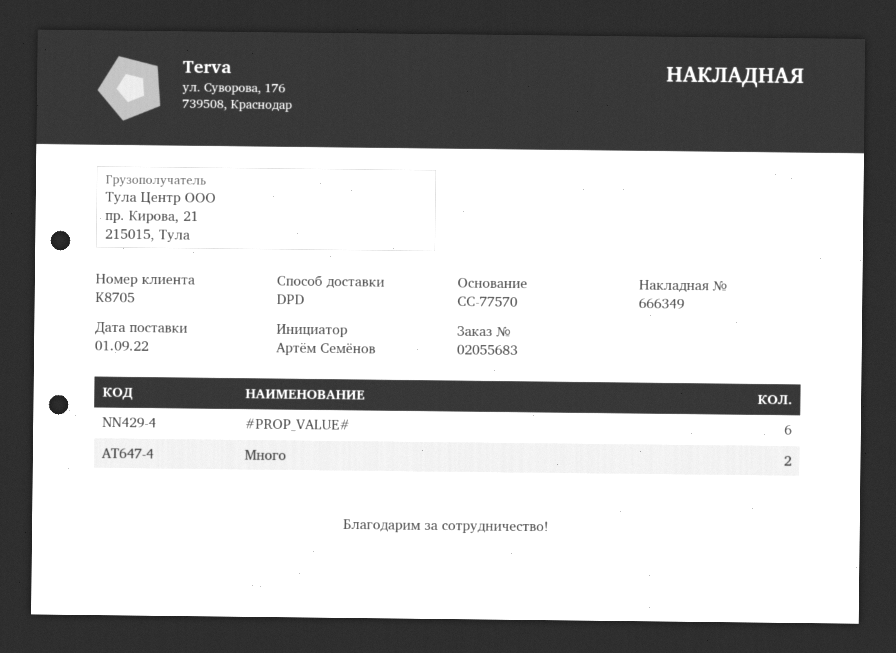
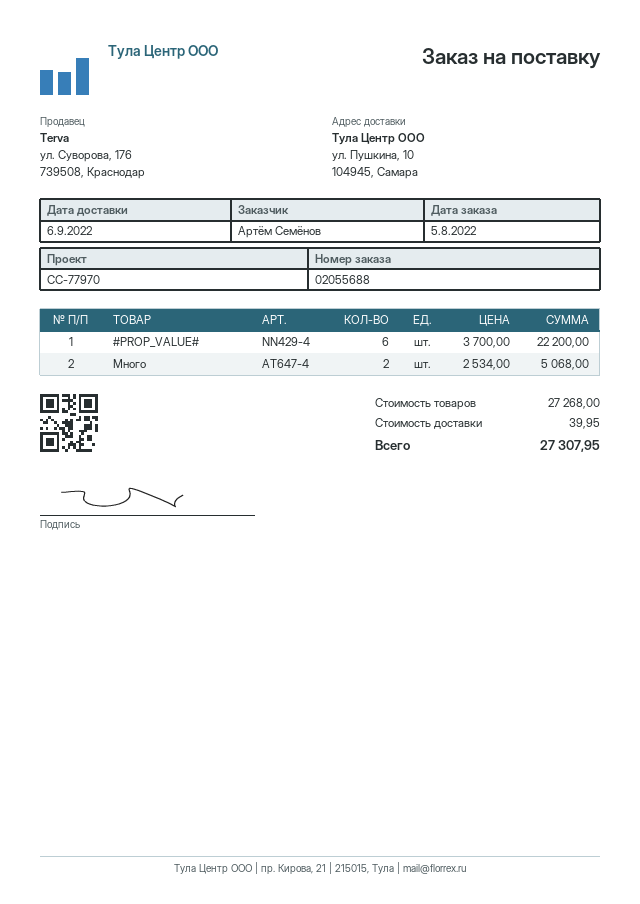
order number: 02055683 -> 02055688
delivery date: 2022-09-01 -> 2022-09-06
reference: CC-77570 -> CC-77970
ship to: пр. Кирова, 21, 215015, Тула -> ул. Пушкина, 10, 104945, Самара

